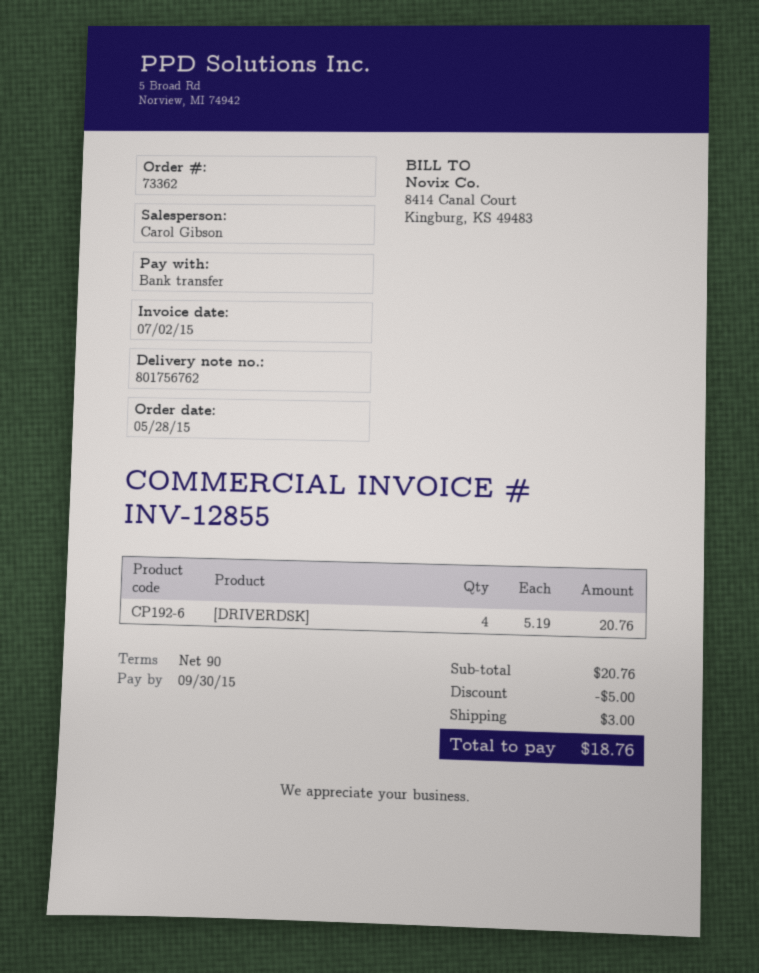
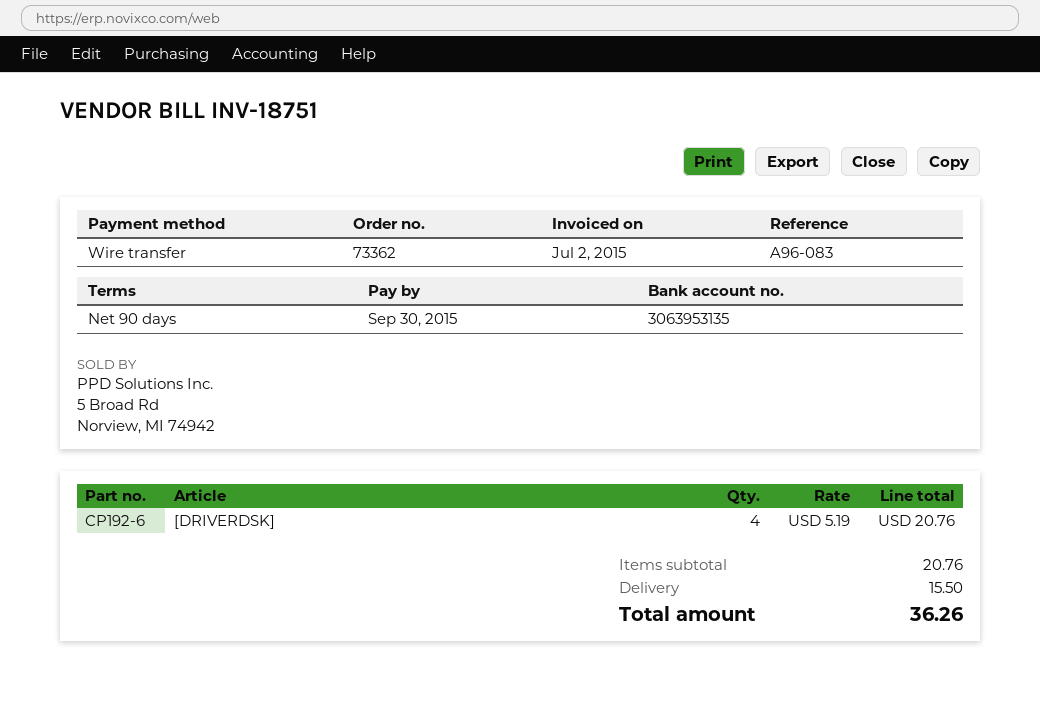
invoice number: INV-12855 -> INV-18751
discount: 5.00 -> none
shipping: 3.00 -> 15.50
total: 18.76 -> 36.26

